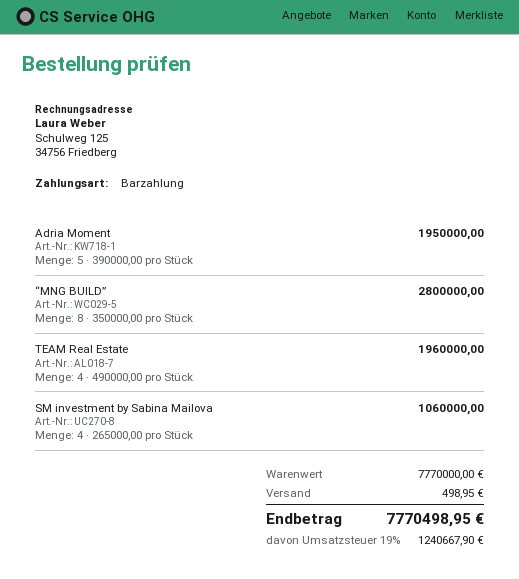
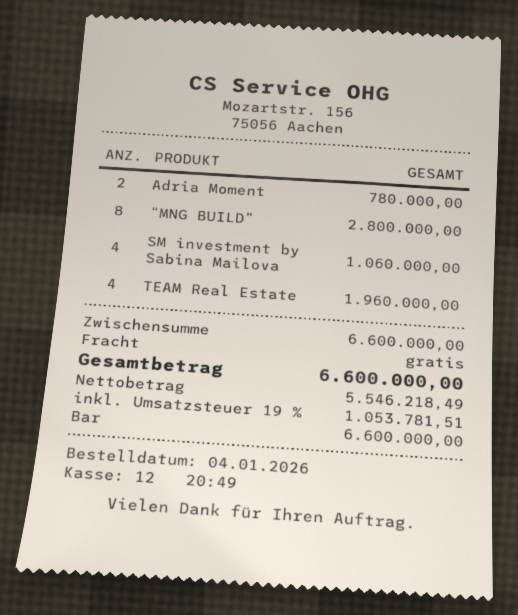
Adria Moment: 5 for 1950000.00 -> 2 for 780000.00
subtotal: 7770000.00 -> 6600000.00
shipping: 498.95 -> 0.00
tax: 19% = 1240667.90 -> 19% = 1053781.51
total: 7770498.95 -> 6600000.00

